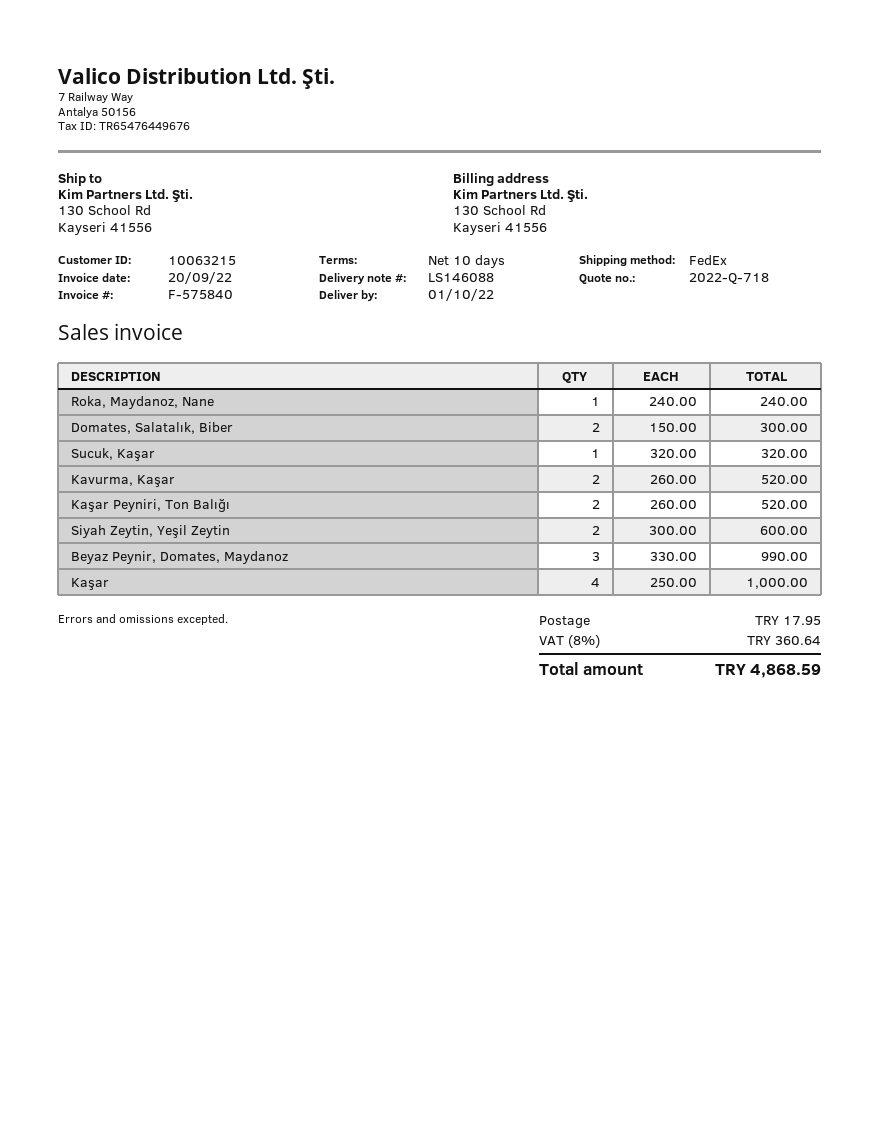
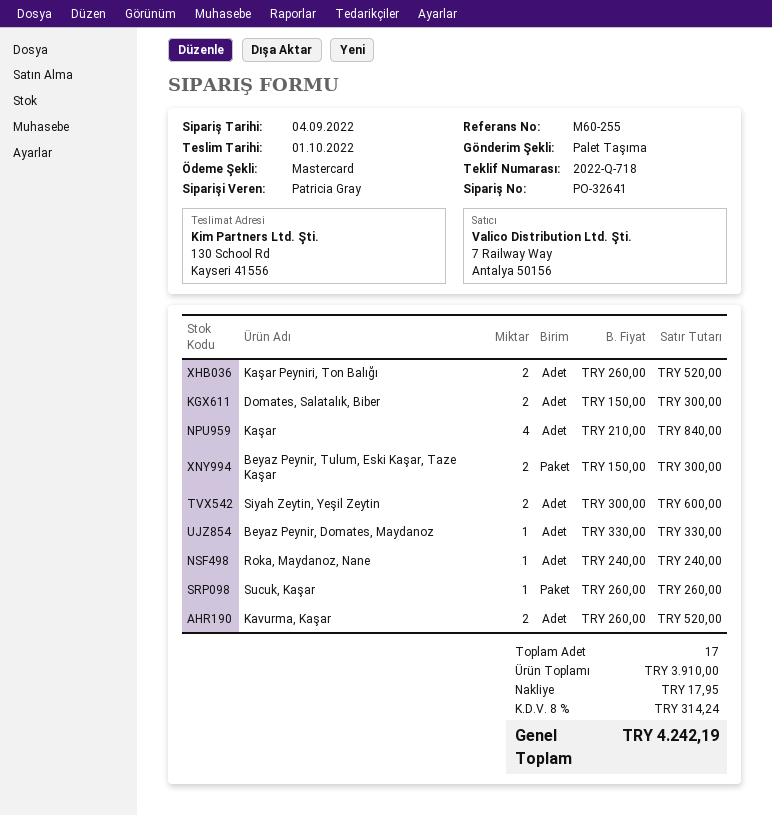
shipping method: FedEx -> pallet freight
Sucuk, Kaşar: 1 x 320.00 = 320.00 -> 1 x 260.00 = 260.00
Beyaz Peynir, Domates, Maydanoz: 3 x 330.00 = 990.00 -> 1 x 330.00 = 330.00
Kaşar: 4 x 250.00 = 1000.00 -> 4 x 210.00 = 840.00
Beyaz Peynir, Tulum, Eski Kaşar, Taze Kaşar: none -> 2 x 150.00 = 300.00
tax: 8% = 360.64 -> 8% = 314.24
total: 4868.59 -> 4242.19

